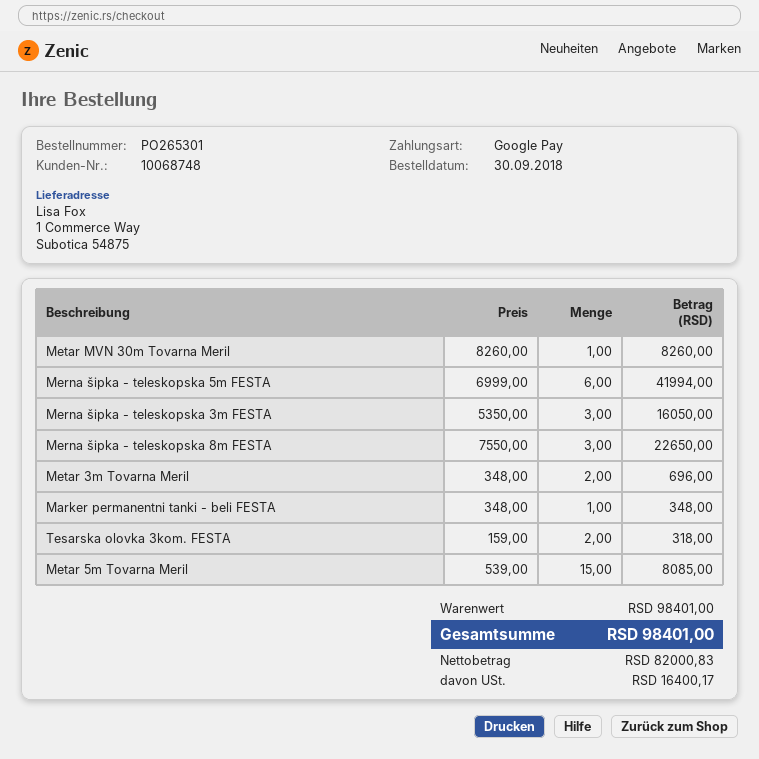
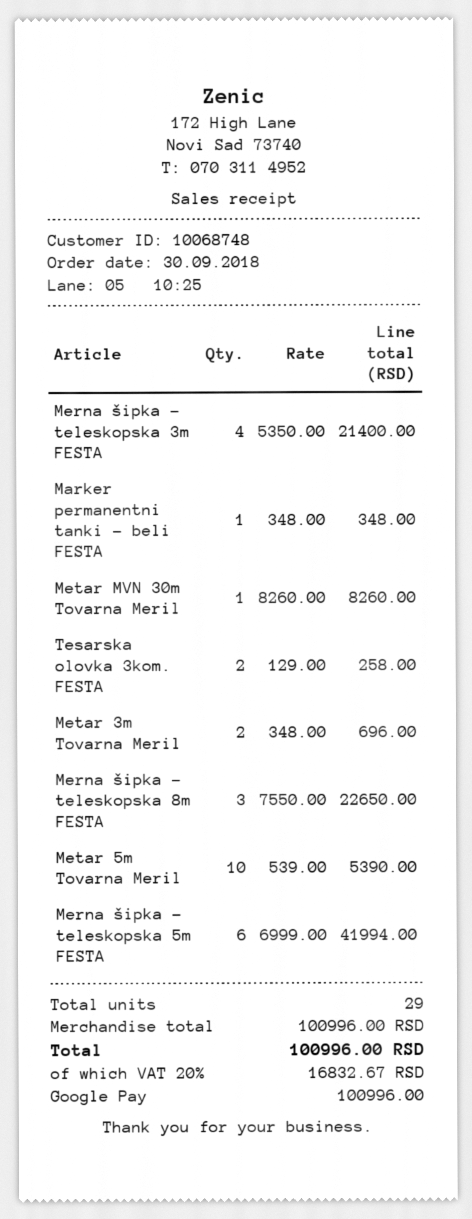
Merna šipka - teleskopska 3m FESTA: 3 x 5350.00 = 16050.00 -> 4 x 5350.00 = 21400.00
Tesarska olovka 3kom. FESTA: 2 x 159.00 = 318.00 -> 2 x 129.00 = 258.00
Metar 5m Tovarna Meril: 15 x 539.00 = 8085.00 -> 10 x 539.00 = 5390.00
subtotal: 98401.00 -> 100996.00
tax: 16400.17 -> 16832.67
total: 98401.00 -> 100996.00

